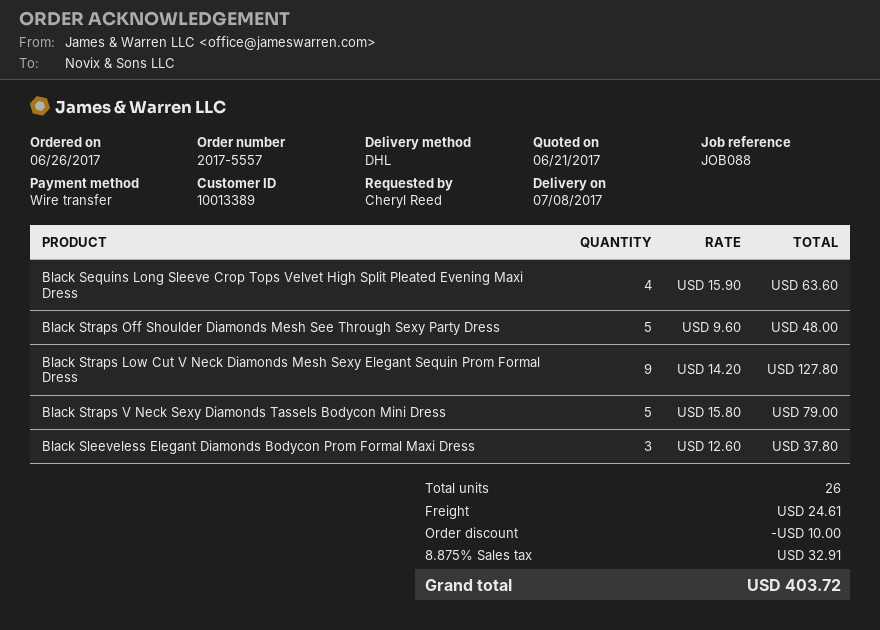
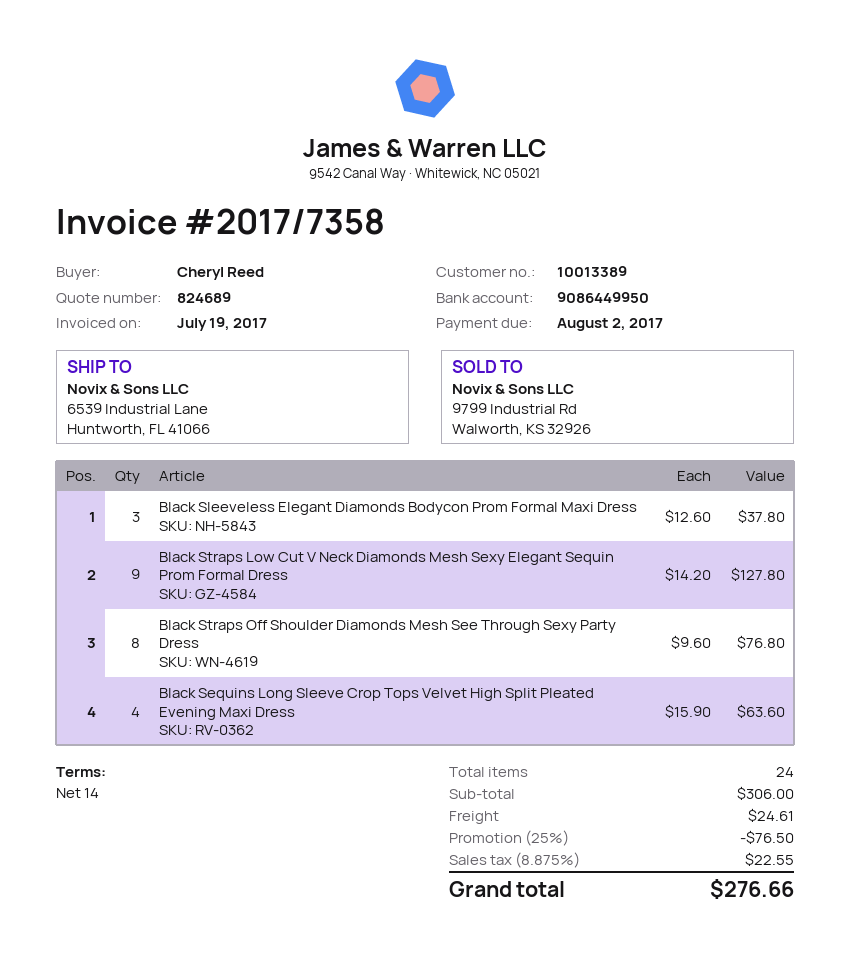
Black Straps Off Shoulder Diamonds Mesh See Through Sexy Party Dress: 5 x 9.60 = 48.00 -> 8 x 9.60 = 76.80
Black Straps V Neck Sexy Diamonds Tassels Bodycon Mini Dress: 5 x 15.80 = 79.00 -> none
total quantity: 26 -> 24
discount: 10.00 -> 76.50
tax: 8.875% = 32.91 -> 8.875% = 22.55
total: 403.72 -> 276.66

